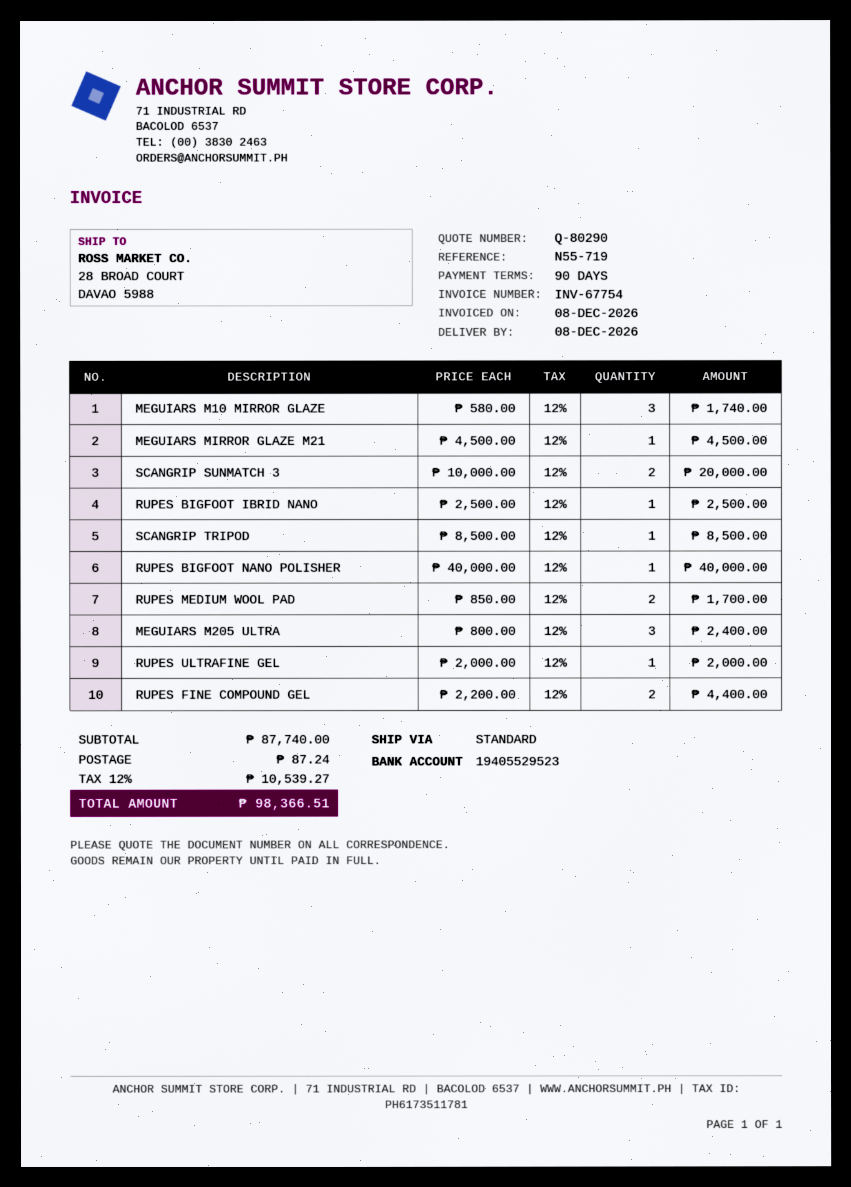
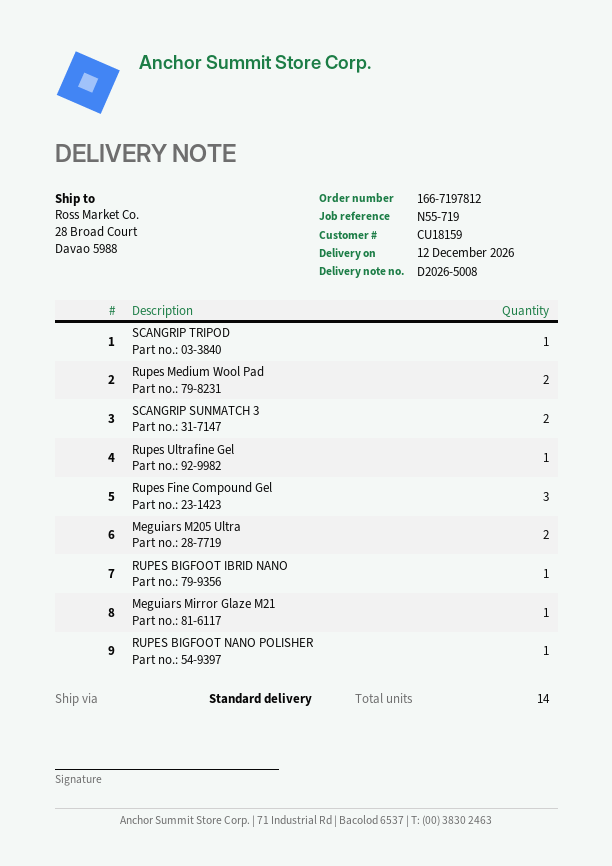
delivery date: 2026-12-08 -> 2026-12-12
MEGUIARS M10 MIRROR GLAZE: 3 -> none
MEGUIARS M205 ULTRA: 3 -> 2
RUPES FINE COMPOUND GEL: 2 -> 3

